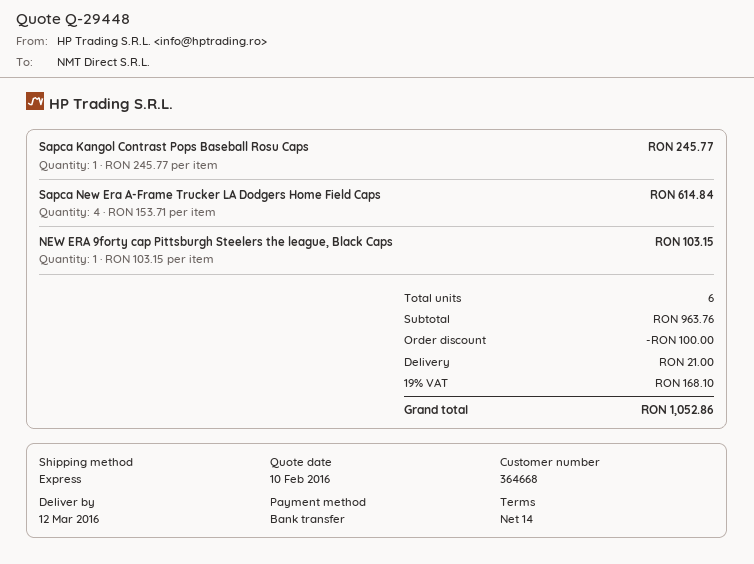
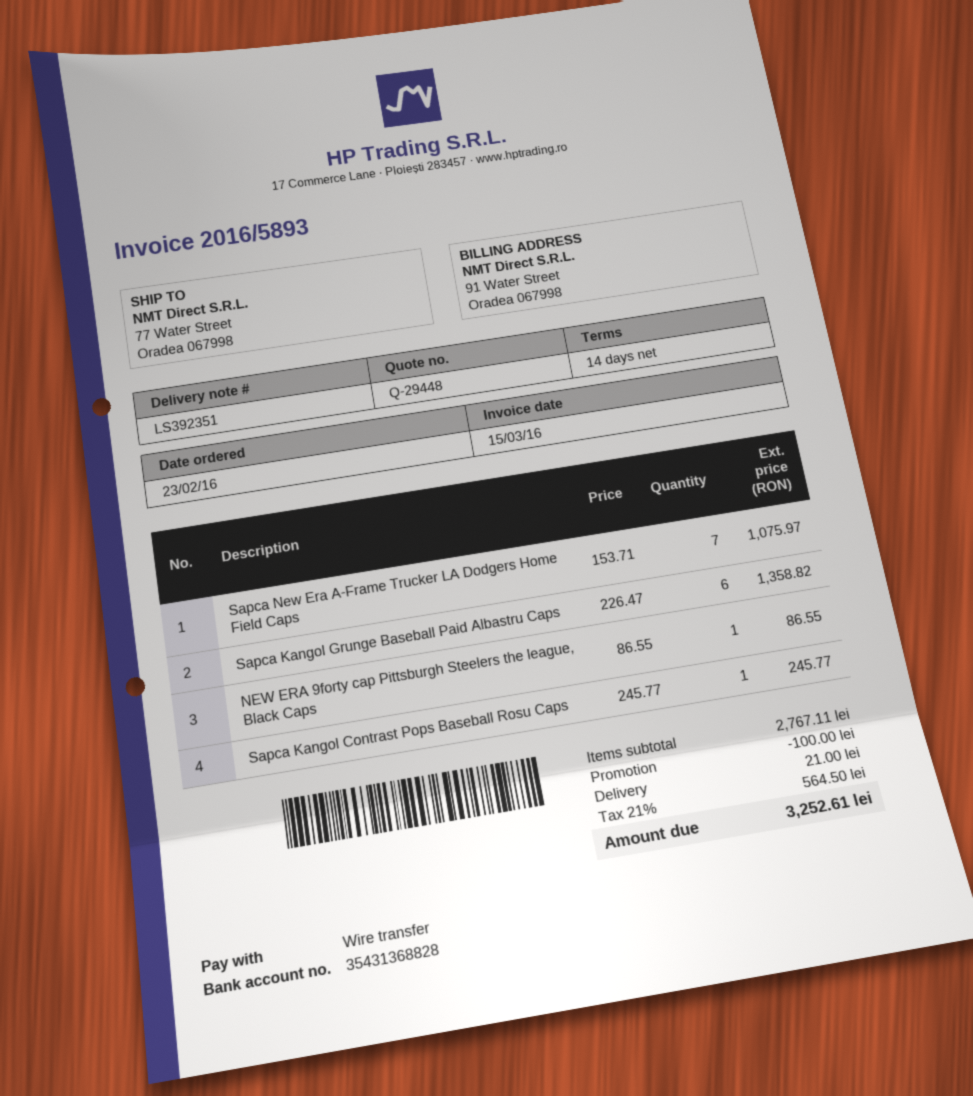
Sapca New Era A-Frame Trucker LA Dodgers Home Field Caps: 4 x 153.71 = 614.84 -> 7 x 153.71 = 1075.97
NEW ERA 9forty cap Pittsburgh Steelers the league, Black Caps: 1 x 103.15 = 103.15 -> 1 x 86.55 = 86.55
Sapca Kangol Grunge Baseball Paid Albastru Caps: none -> 6 x 226.47 = 1358.82
subtotal: 963.76 -> 2767.11
tax: 19% = 168.10 -> 21% = 564.50
total: 1052.86 -> 3252.61

